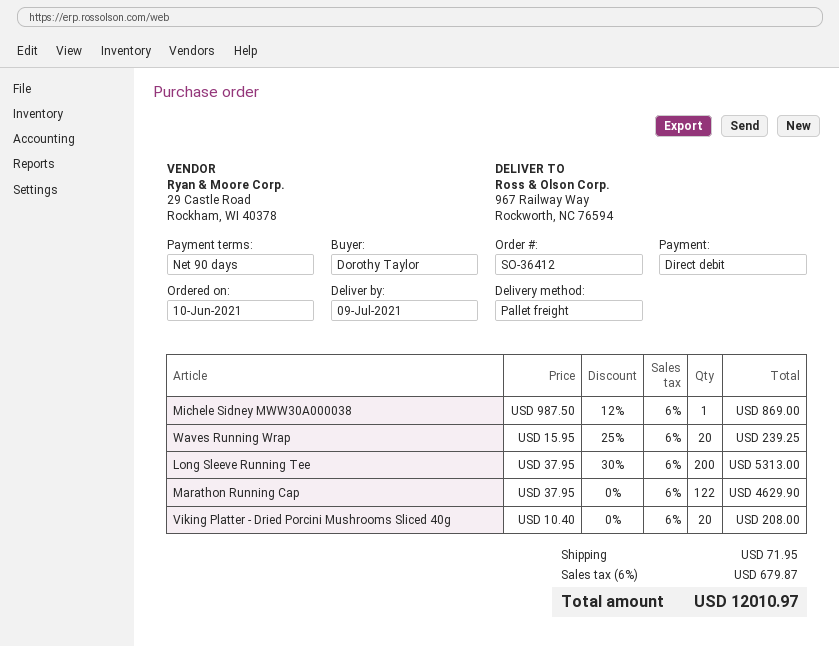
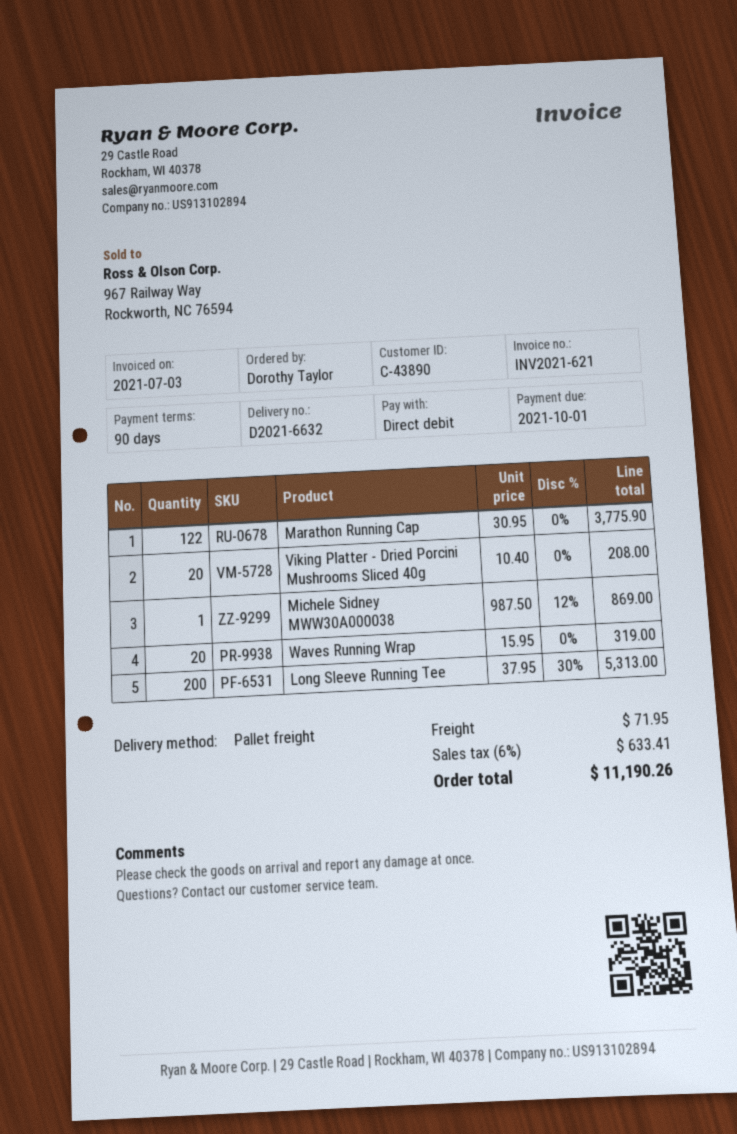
Waves Running Wrap: 20 x 15.95 - 25% = 239.25 -> 20 x 15.95 = 319.00
Marathon Running Cap: 122 x 37.95 = 4629.90 -> 122 x 30.95 = 3775.90
tax: 6% = 679.87 -> 6% = 633.41
total: 12010.97 -> 11190.26

